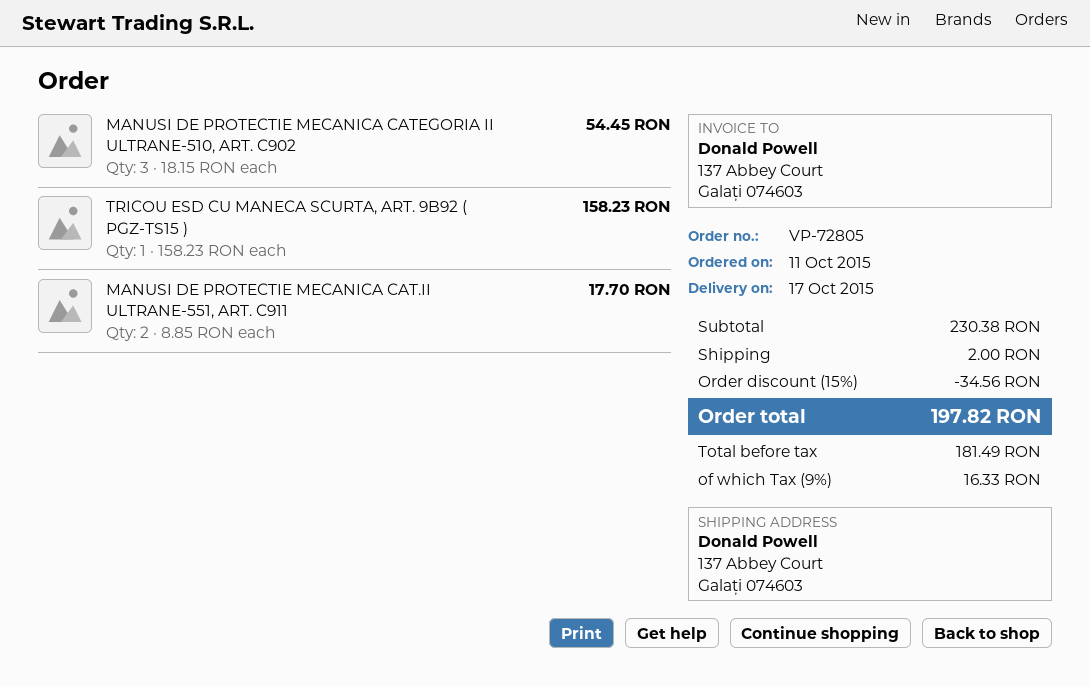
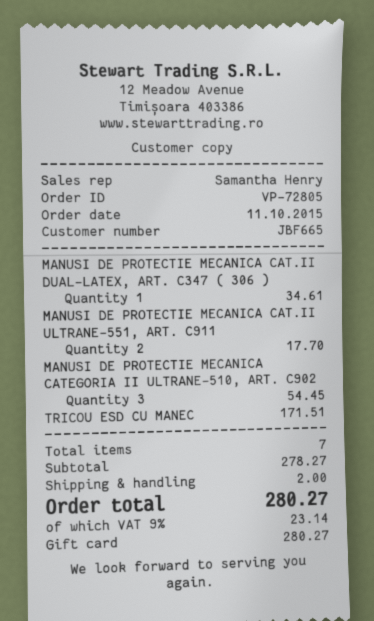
TRICOU ESD CU MANECA SCURTA, ART. 9B92 ( PGZ-TS15 ): 1 for 158.23 -> 1 for 171.51
MANUSI DE PROTECTIE MECANICA CAT.II DUAL-LATEX, ART. C347 ( 306 ): none -> 1 for 34.61
subtotal: 230.38 -> 278.27
discount: 15% = 34.56 -> none
tax: 9% = 16.33 -> 9% = 23.14
total: 197.82 -> 280.27

